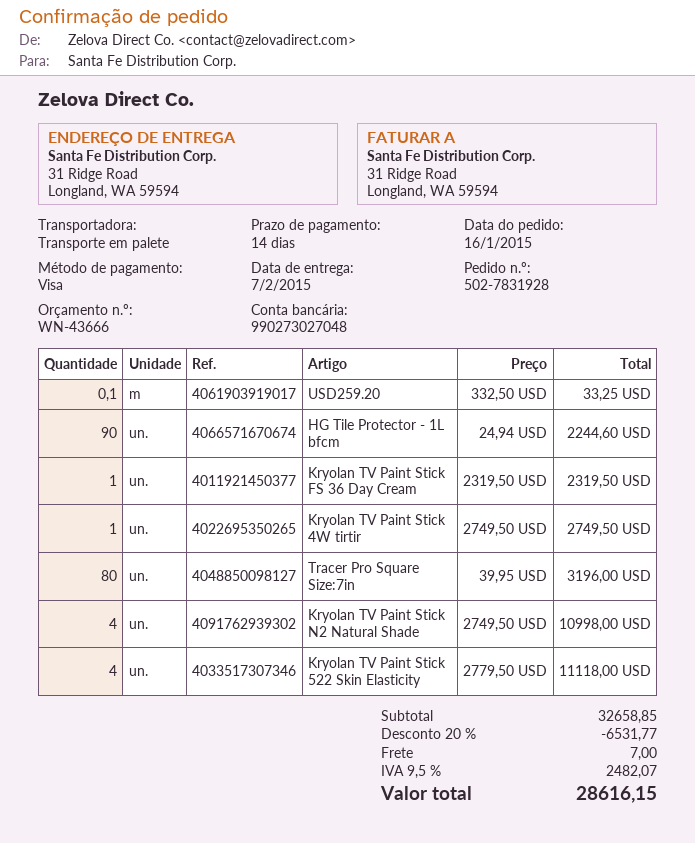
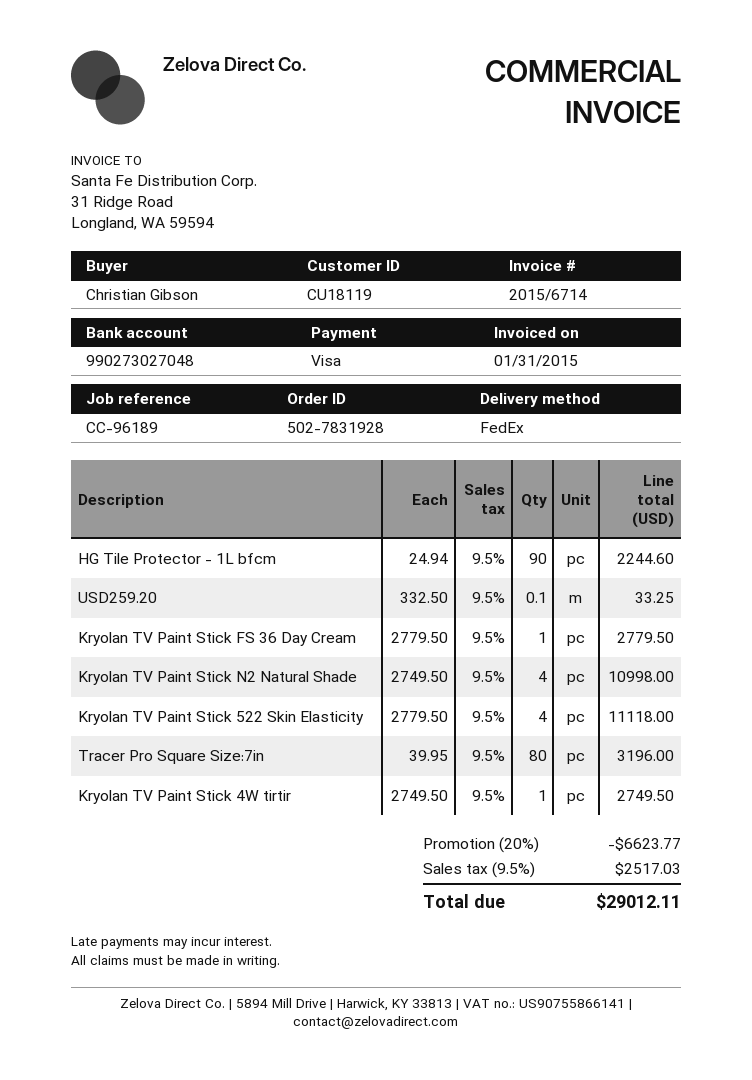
shipping method: pallet freight -> FedEx
Kryolan TV Paint Stick FS 36 Day Cream: 1 x 2319.50 = 2319.50 -> 1 x 2779.50 = 2779.50
discount: 20% = 6531.77 -> 20% = 6623.77
shipping: 7.00 -> none
tax: 9.5% = 2482.07 -> 9.5% = 2517.03
total: 28616.15 -> 29012.11

